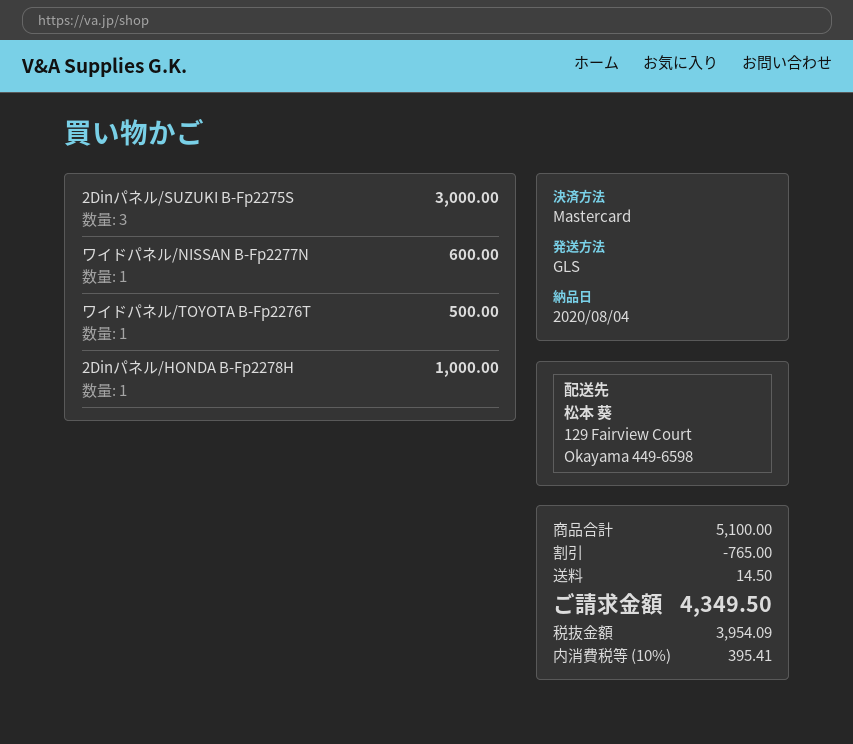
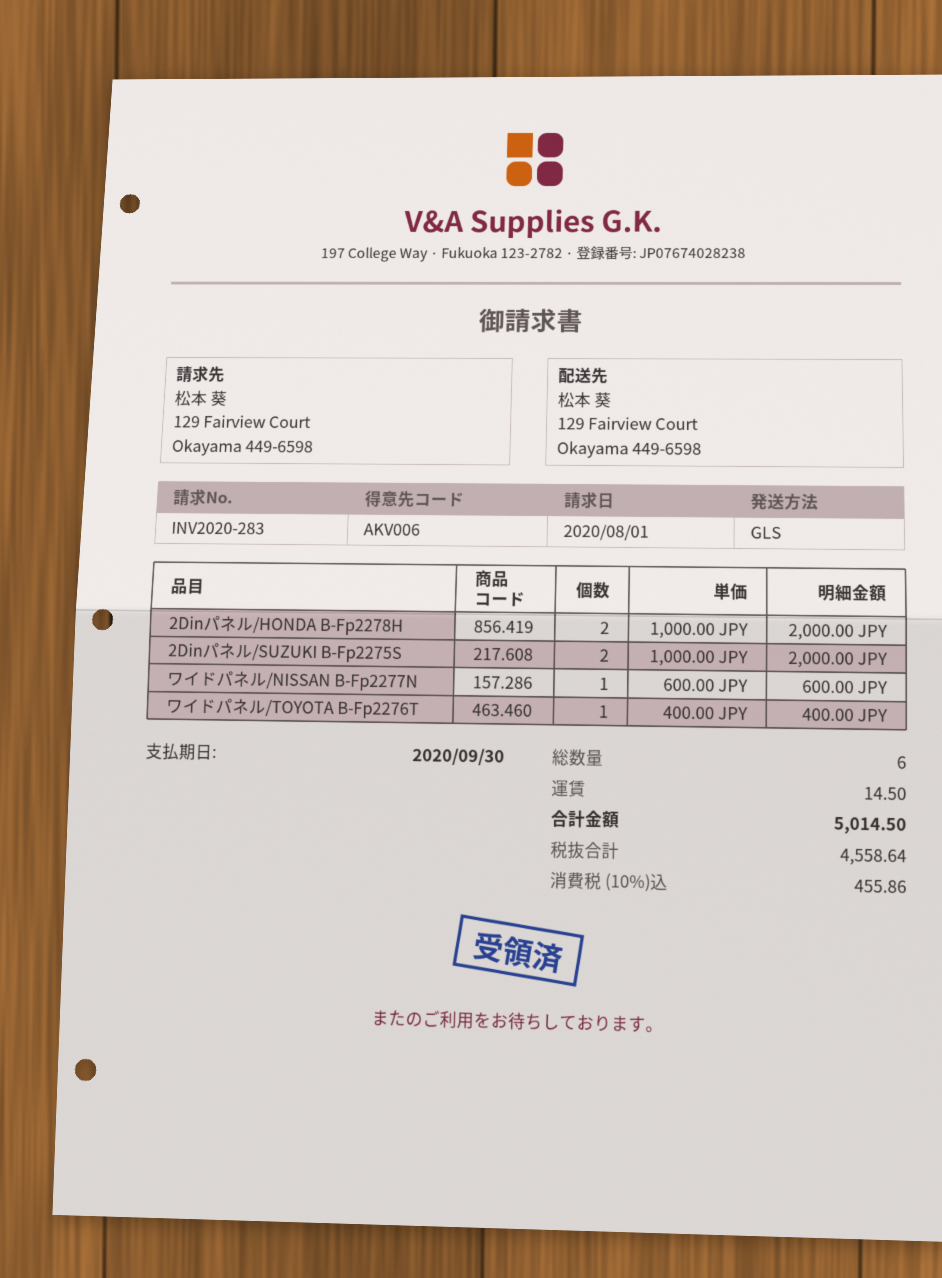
2Dinパネル/SUZUKI B-Fp2275S: 3 for 3000.00 -> 2 for 2000.00
ワイドパネル/TOYOTA B-Fp2276T: 1 for 500.00 -> 1 for 400.00
2Dinパネル/HONDA B-Fp2278H: 1 for 1000.00 -> 2 for 2000.00
discount: 765.00 -> none
net: 3954.09 -> 4558.64
tax: 10% = 395.41 -> 10% = 455.86
total: 4349.50 -> 5014.50

